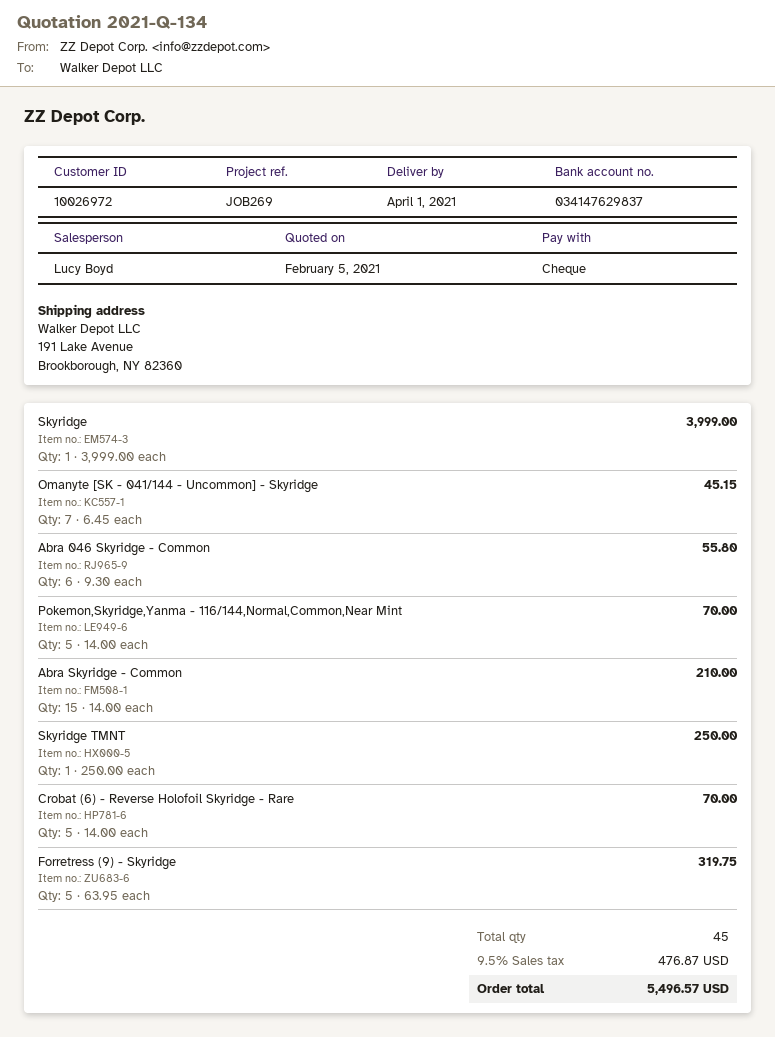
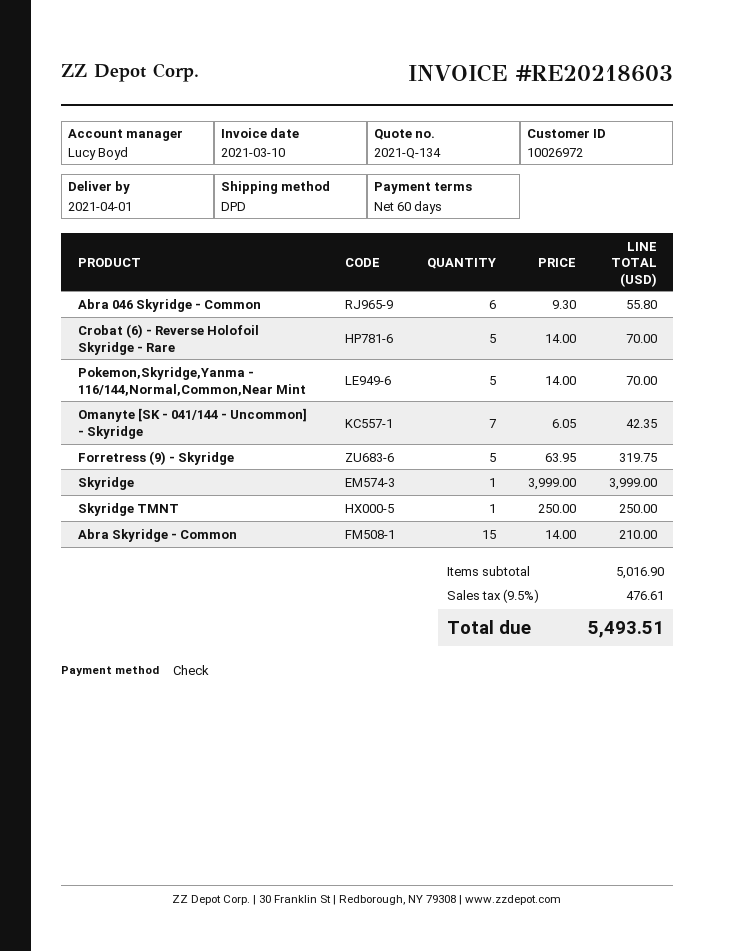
Omanyte [SK - 041/144 - Uncommon] - Skyridge: 7 x 6.45 = 45.15 -> 7 x 6.05 = 42.35
tax: 9.5% = 476.87 -> 9.5% = 476.61
total: 5496.57 -> 5493.51

